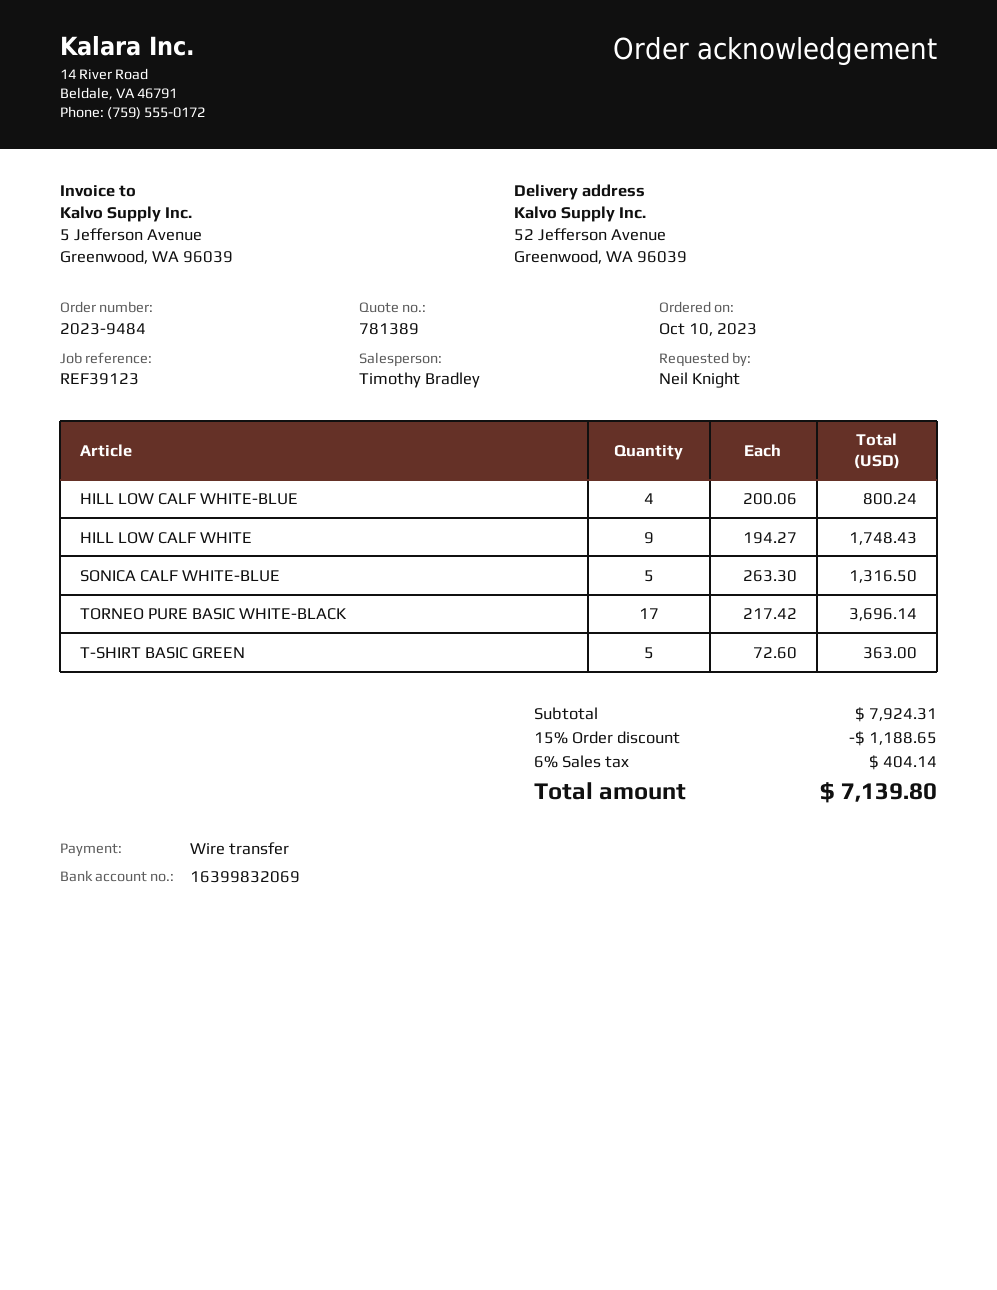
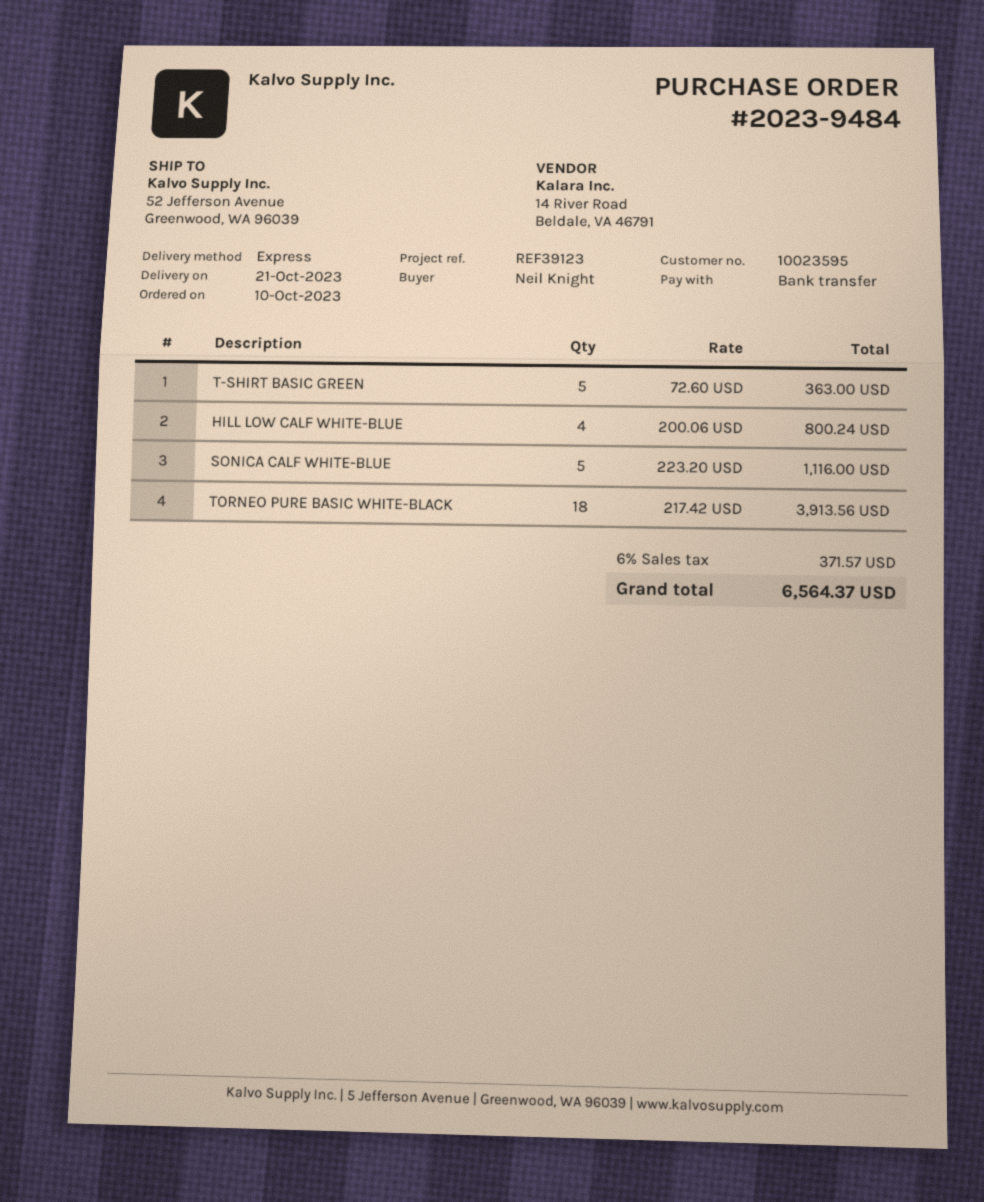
HILL LOW CALF WHITE: 9 x 194.27 = 1748.43 -> none
SONICA CALF WHITE-BLUE: 5 x 263.30 = 1316.50 -> 5 x 223.20 = 1116.00
TORNEO PURE BASIC WHITE-BLACK: 17 x 217.42 = 3696.14 -> 18 x 217.42 = 3913.56
discount: 15% = 1188.65 -> none
tax: 6% = 404.14 -> 6% = 371.57
total: 7139.80 -> 6564.37

